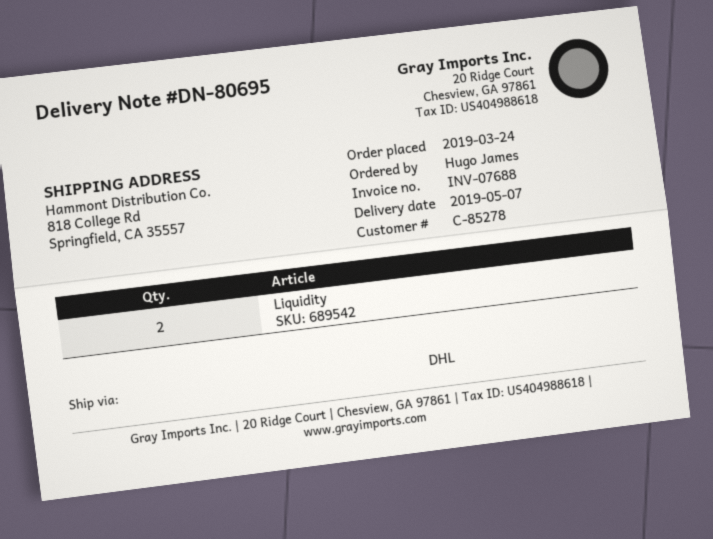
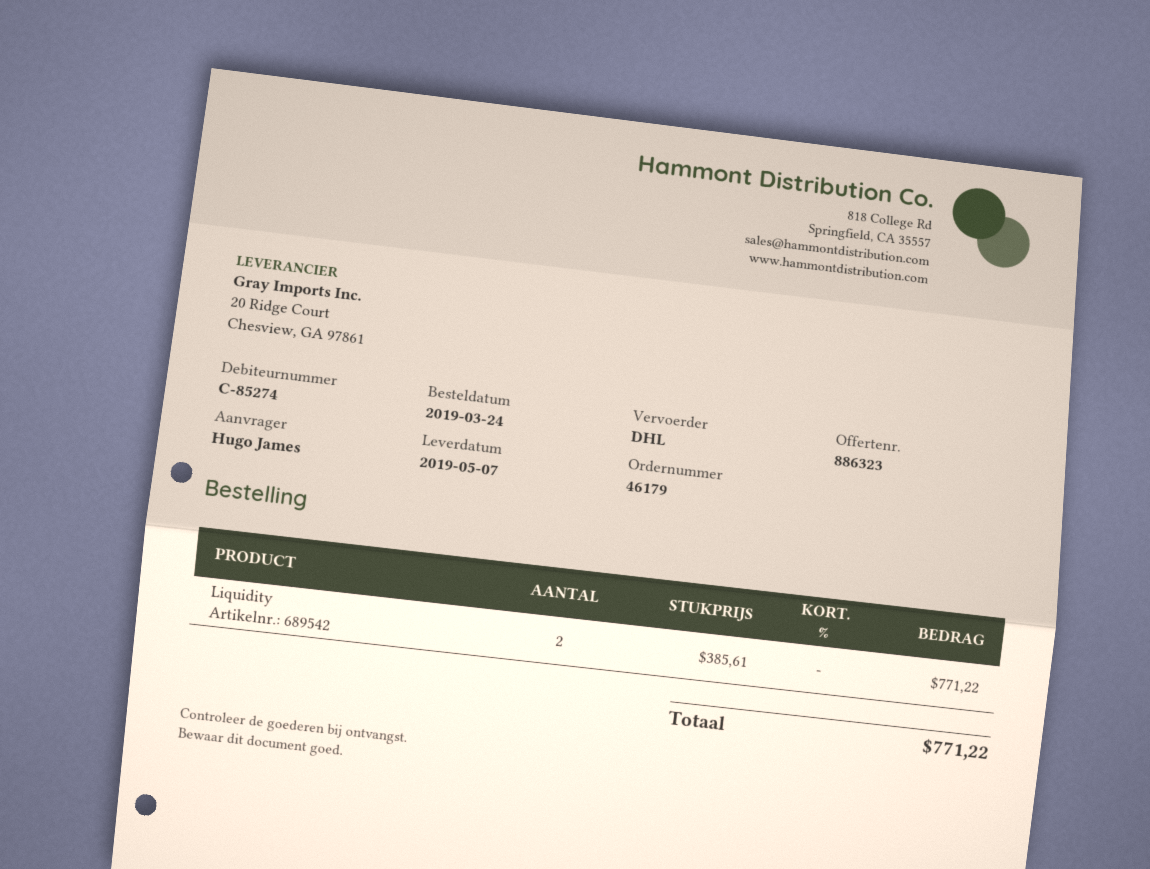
customer number: C-85278 -> C-85274

